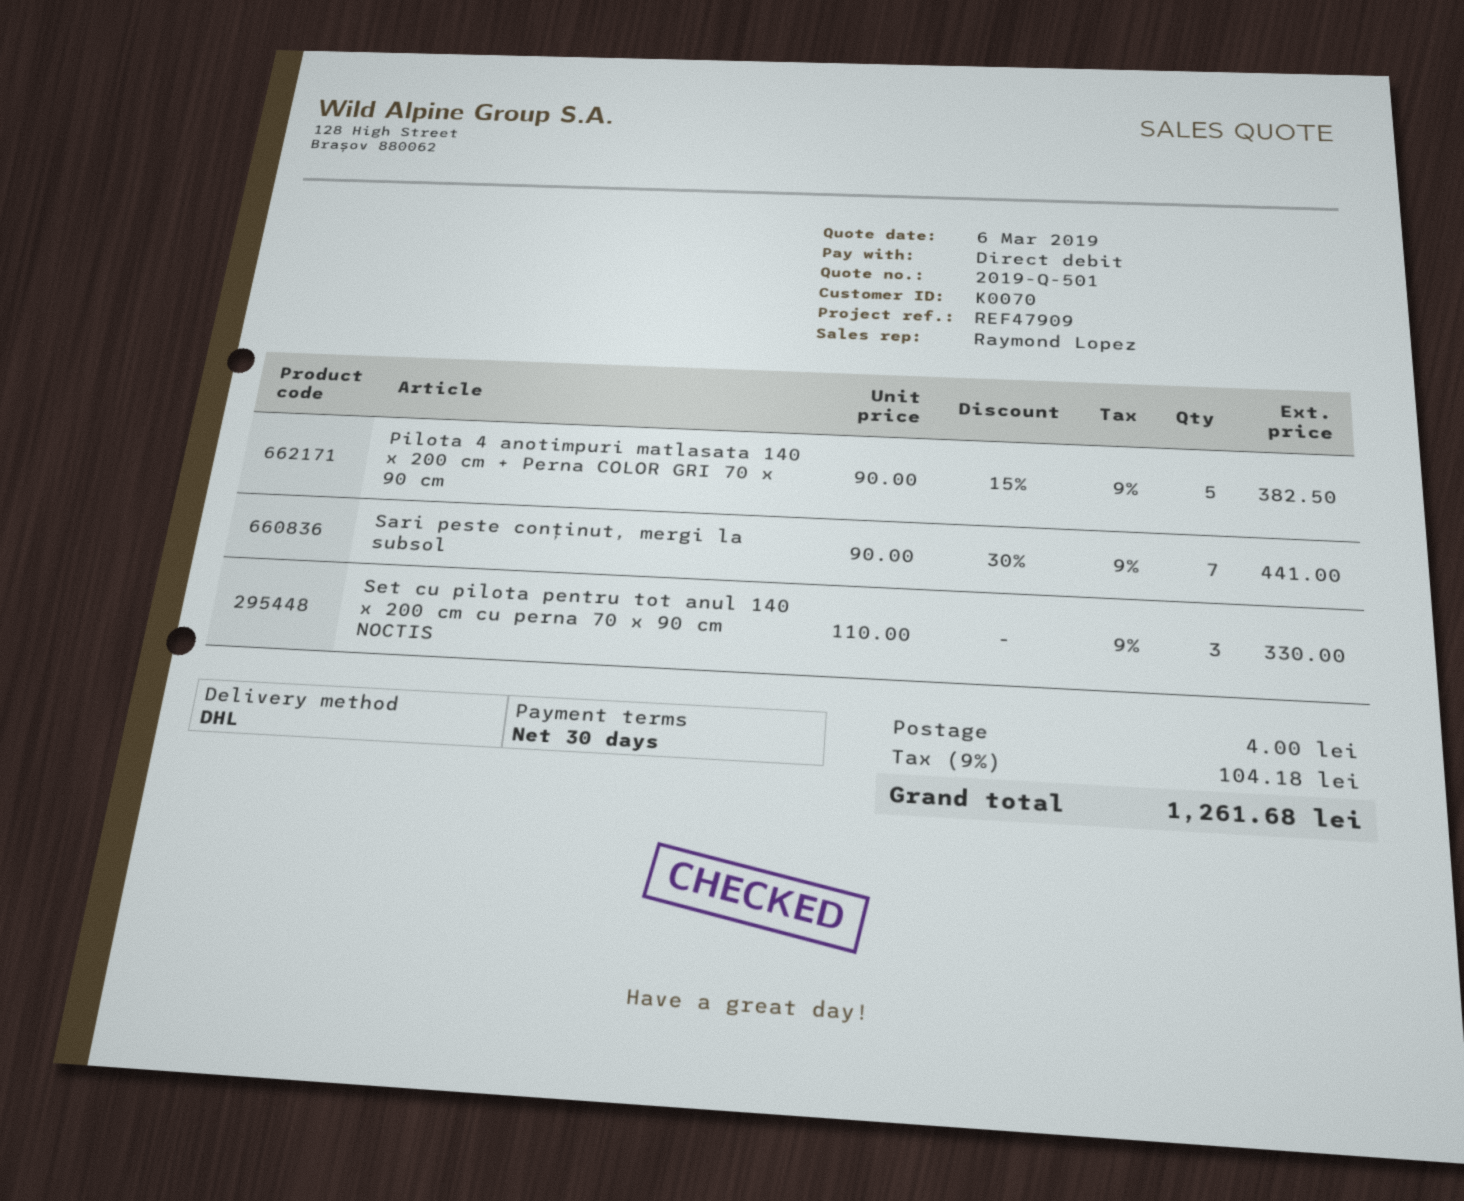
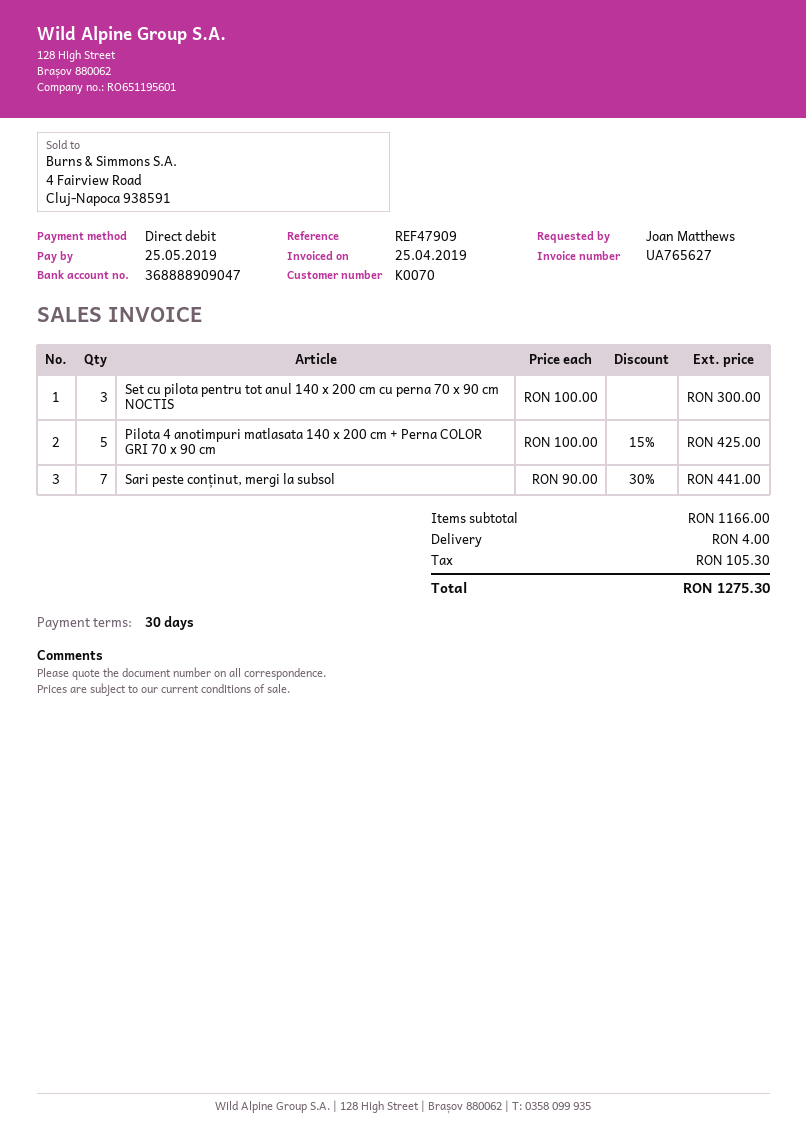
Pilota 4 anotimpuri matlasata 140 x 200 cm + Perna COLOR GRI 70 x 90 cm: 5 x 90.00 - 15% = 382.50 -> 5 x 100.00 - 15% = 425.00
Set cu pilota pentru tot anul 140 x 200 cm cu perna 70 x 90 cm NOCTIS: 3 x 110.00 = 330.00 -> 3 x 100.00 = 300.00
tax: 104.18 -> 105.30
total: 1261.68 -> 1275.30

